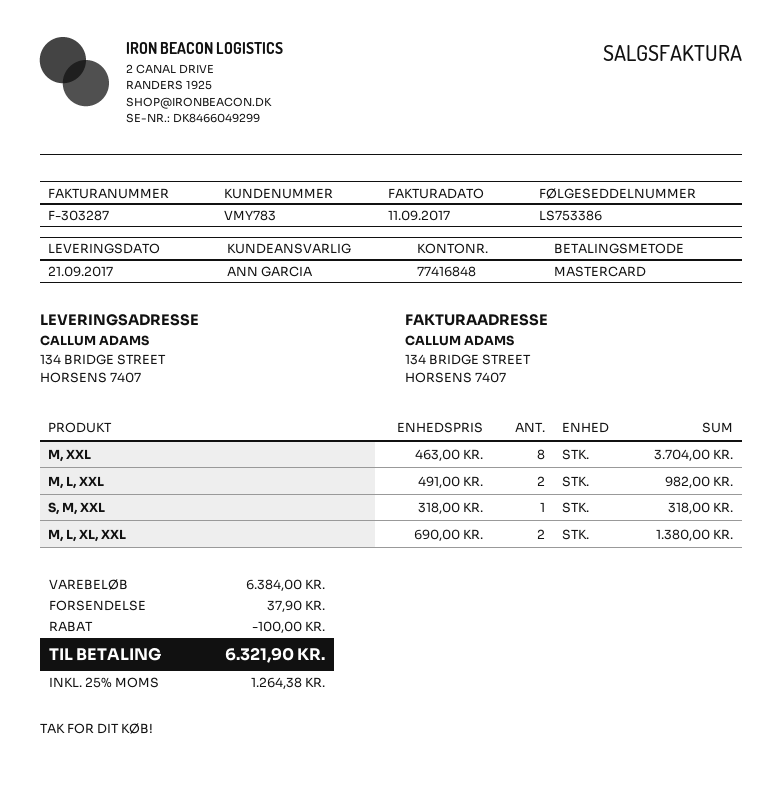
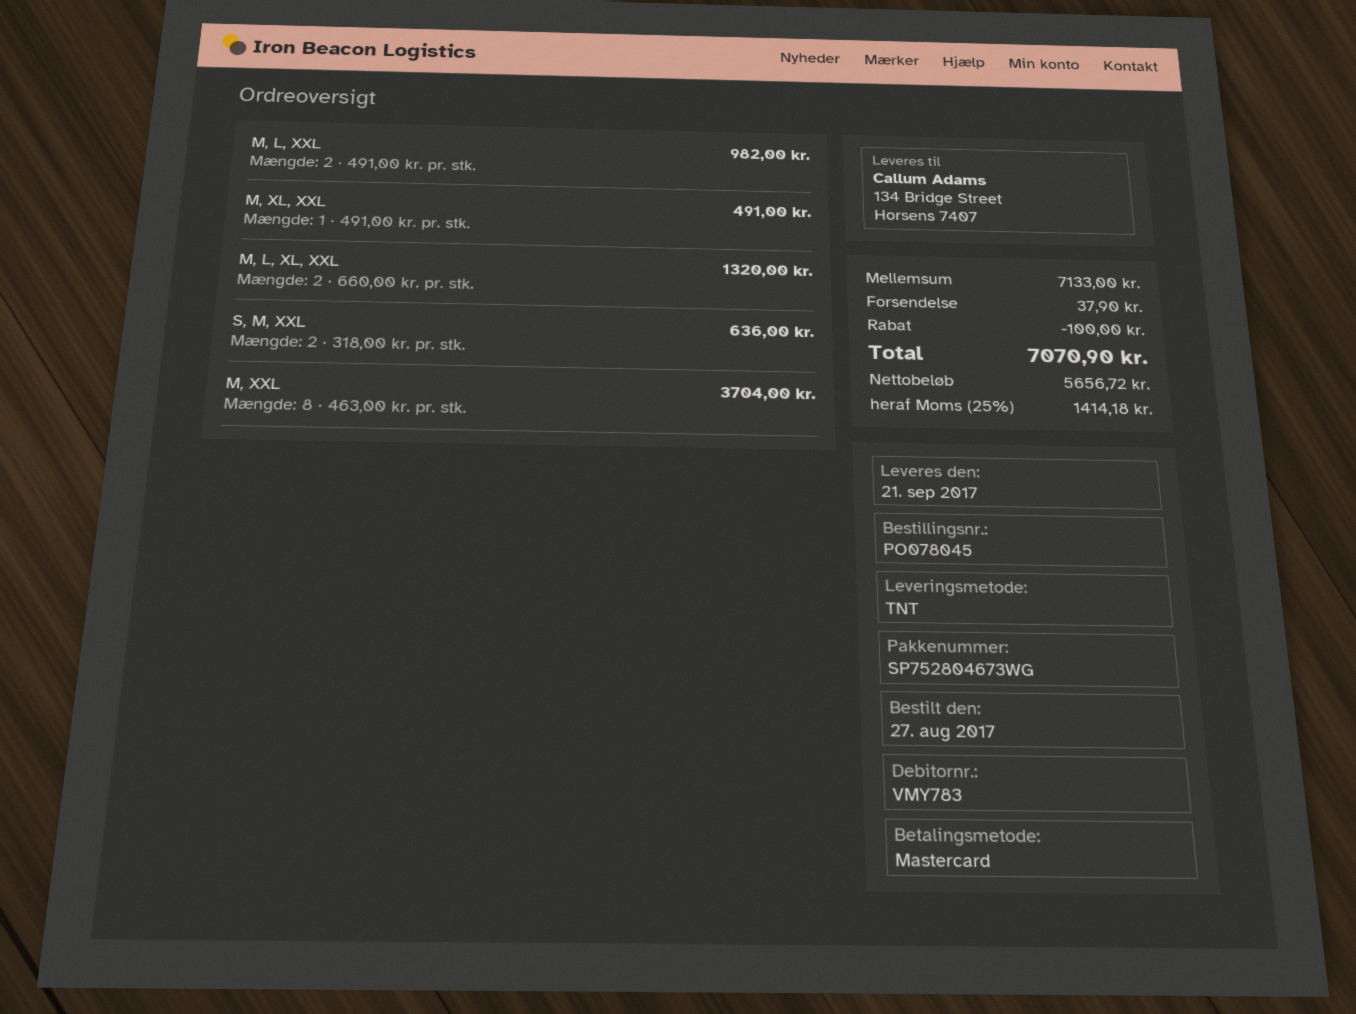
S, M, XXL: 1 x 318.00 = 318.00 -> 2 x 318.00 = 636.00
M, L, XL, XXL: 2 x 690.00 = 1380.00 -> 2 x 660.00 = 1320.00
M, XL, XXL: none -> 1 x 491.00 = 491.00
subtotal: 6384.00 -> 7133.00
tax: 25% = 1264.38 -> 25% = 1414.18
total: 6321.90 -> 7070.90

